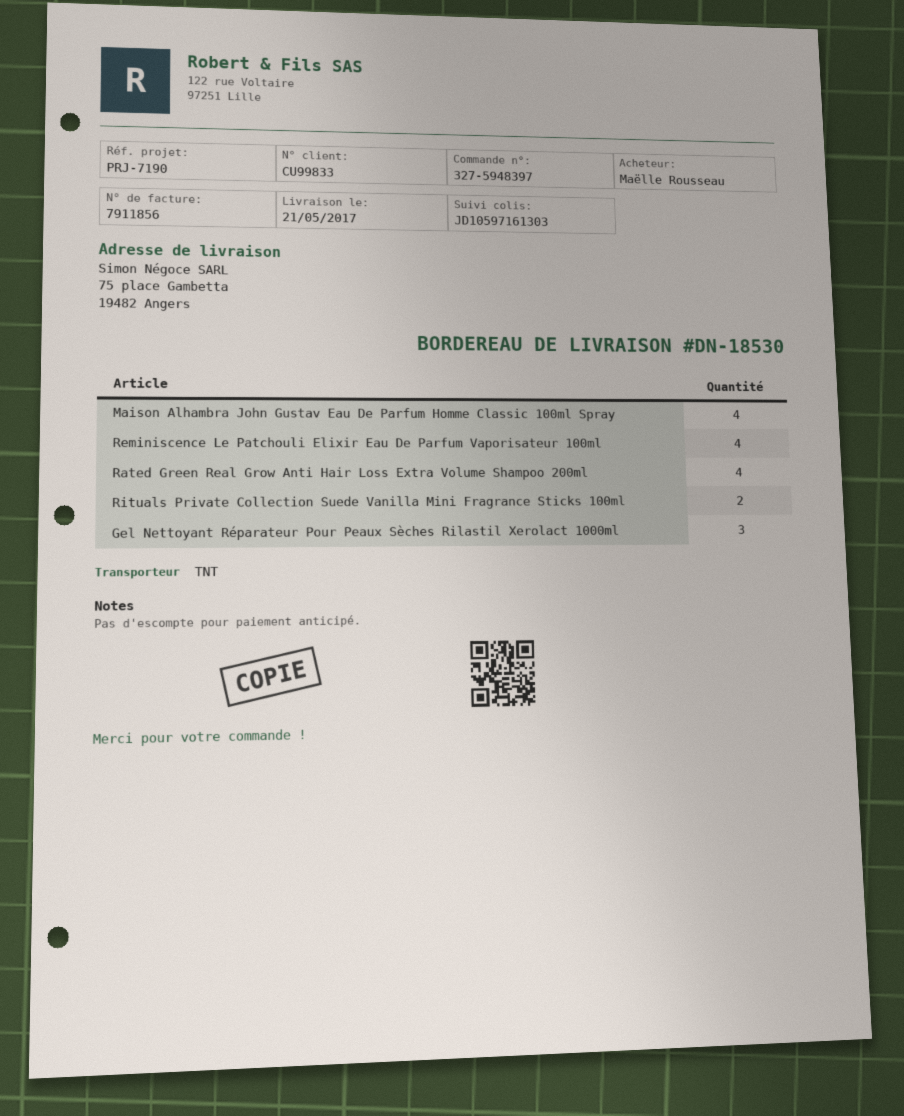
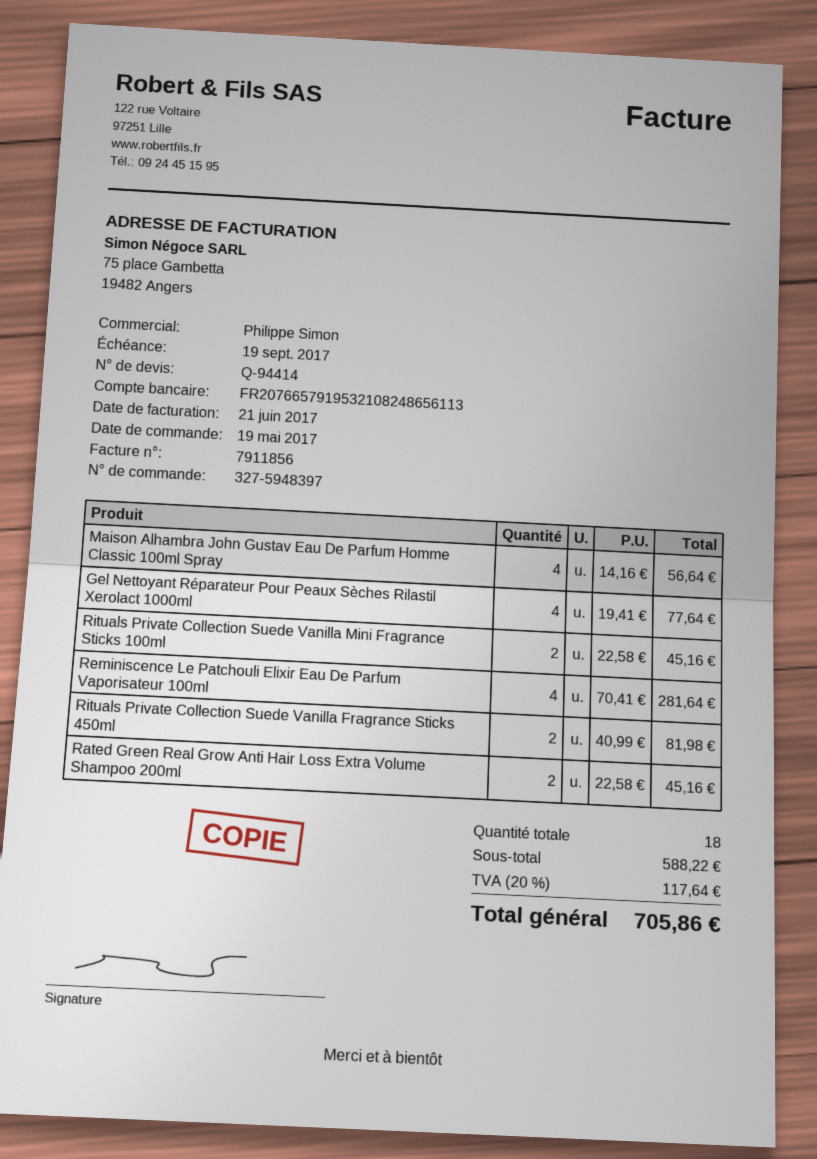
Rated Green Real Grow Anti Hair Loss Extra Volume Shampoo 200ml: 4 -> 2
Gel Nettoyant Réparateur Pour Peaux Sèches Rilastil Xerolact 1000ml: 3 -> 4
Rituals Private Collection Suede Vanilla Fragrance Sticks 450ml: none -> 2

